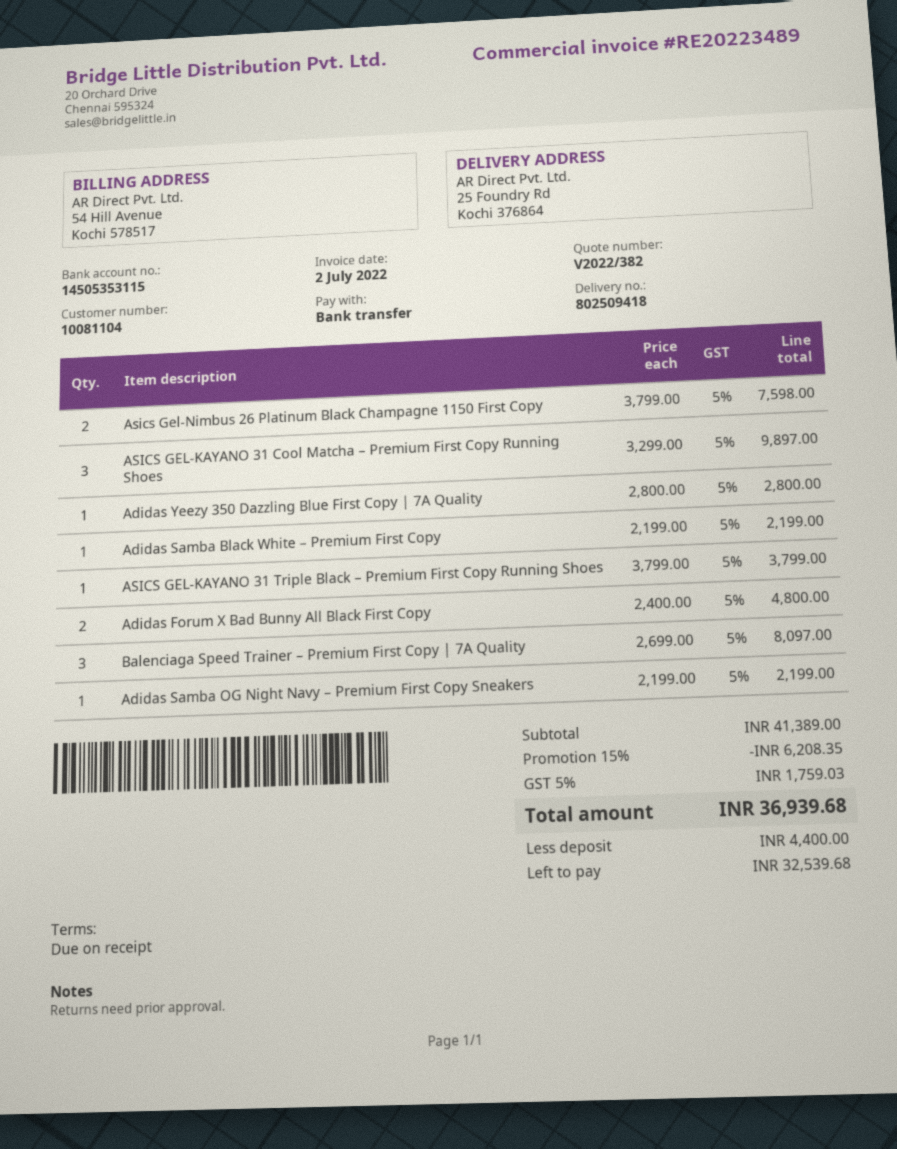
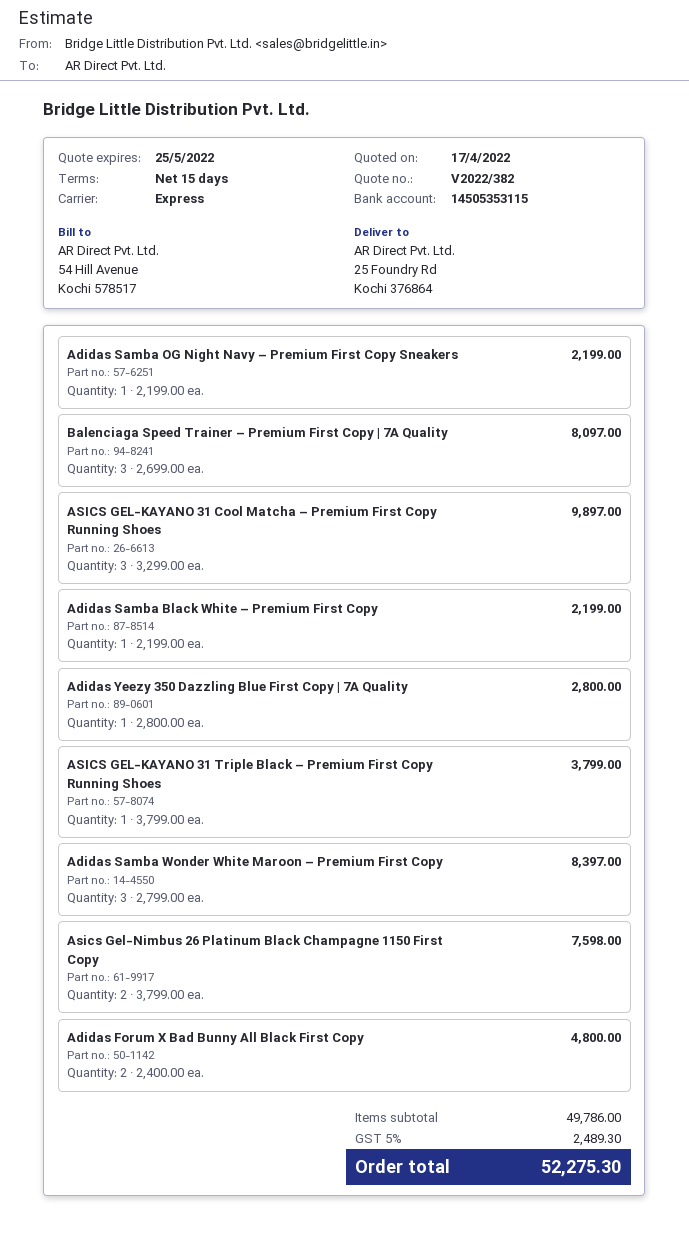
payment terms: on receipt -> 15 days
Adidas Samba Wonder White Maroon – Premium First Copy: none -> 3 x 2799.00 = 8397.00
subtotal: 41389.00 -> 49786.00
discount: 15% = 6208.35 -> none
tax: 5% = 1759.03 -> 5% = 2489.30
total: 36939.68 -> 52275.30

